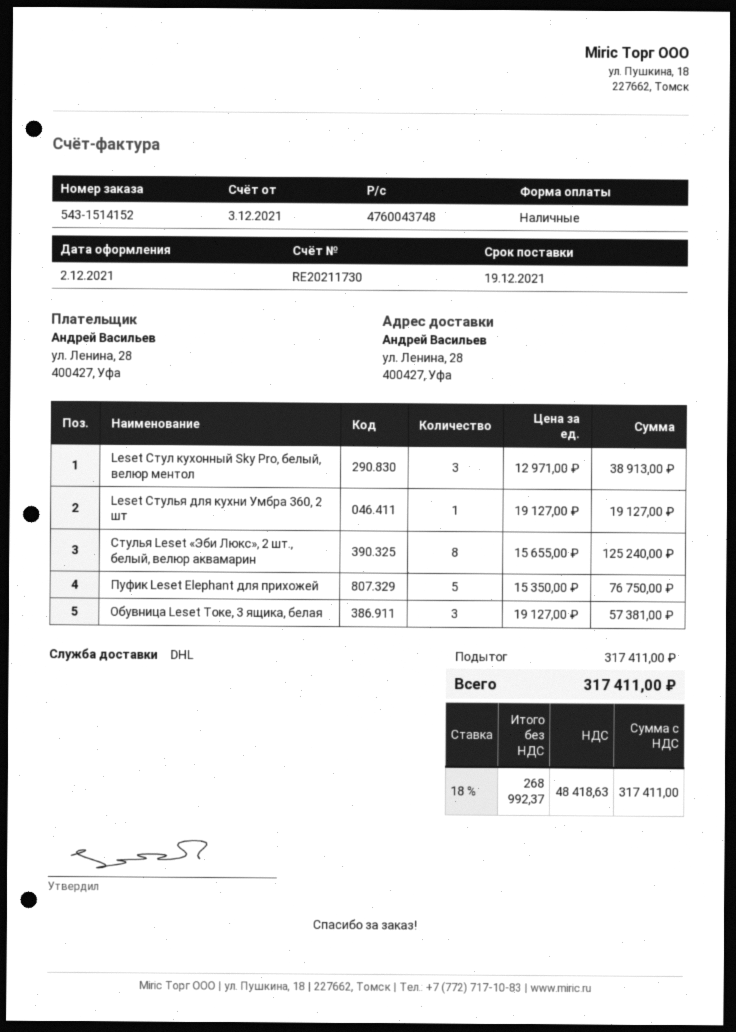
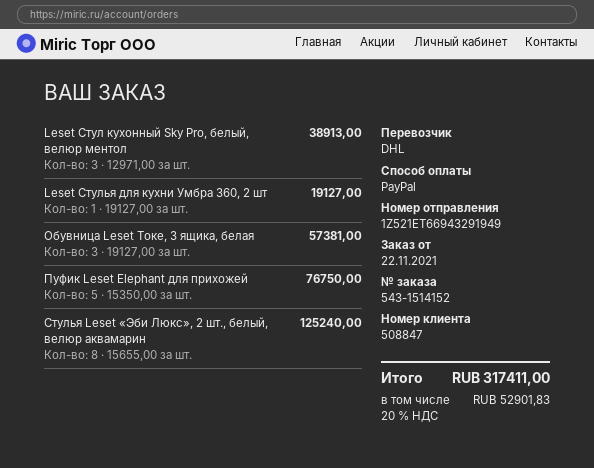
order date: 2021-12-02 -> 2021-11-22
payment method: cash -> PayPal
tax: 18% = 48418.63 -> 20% = 52901.83

